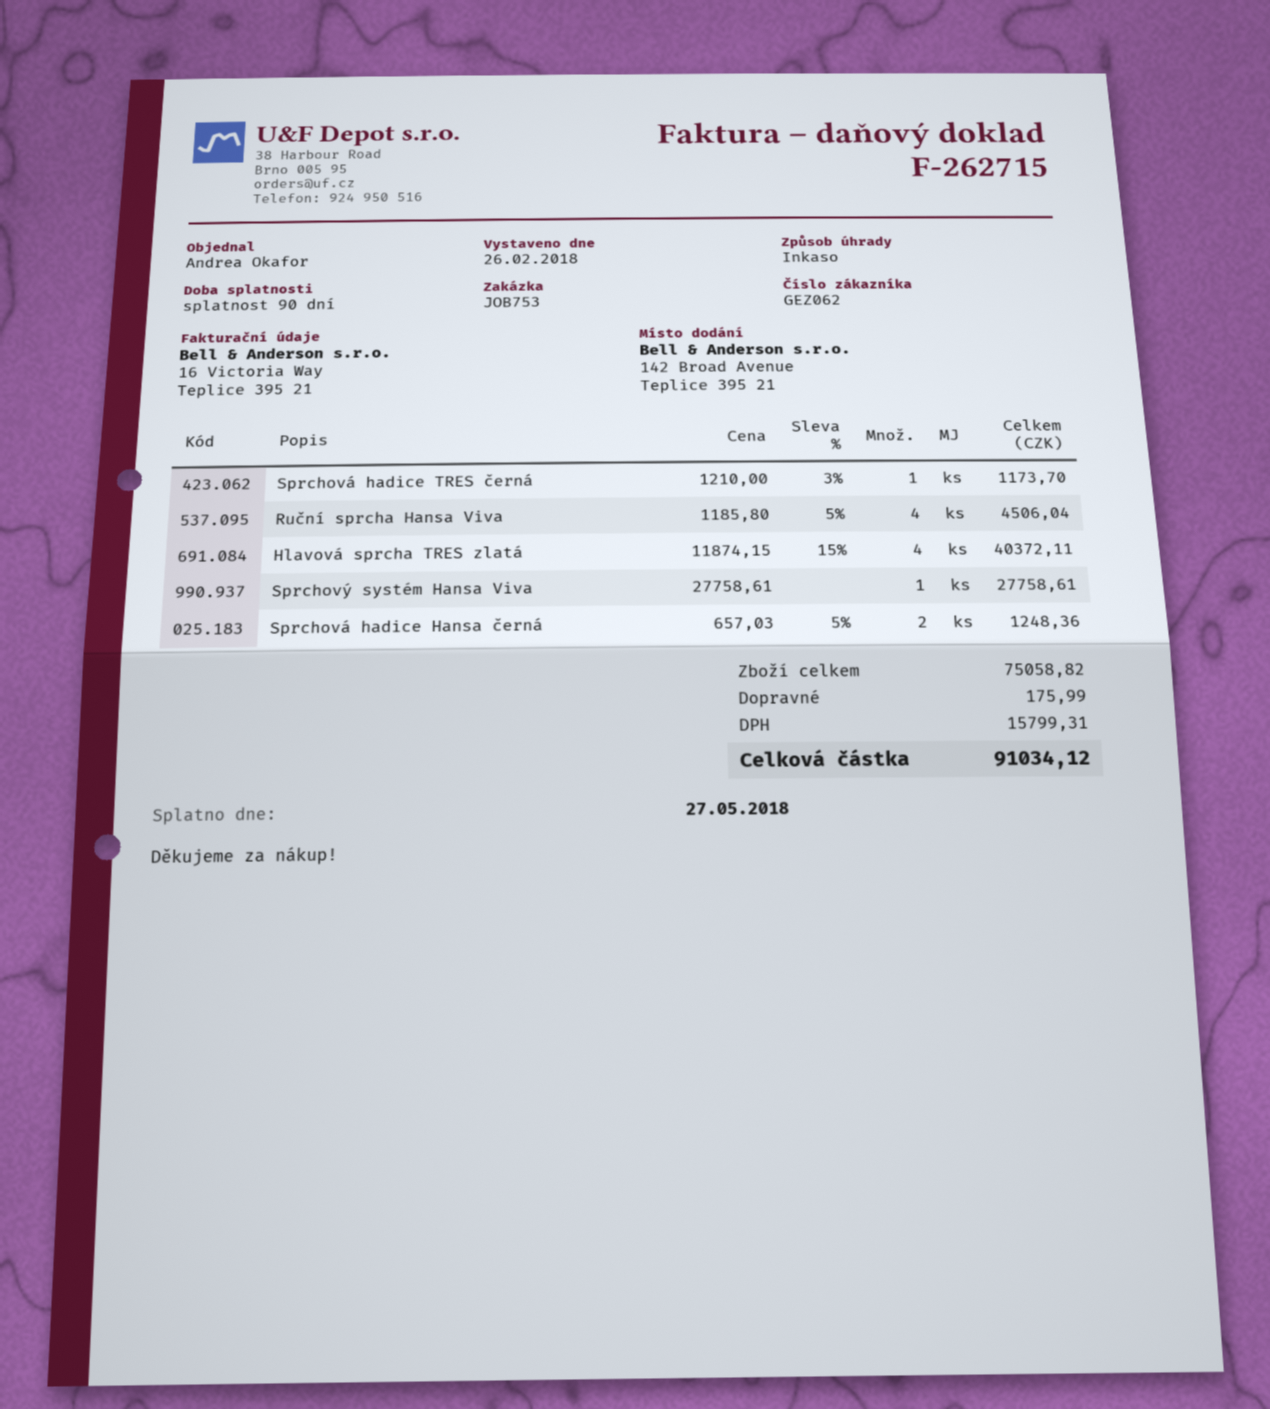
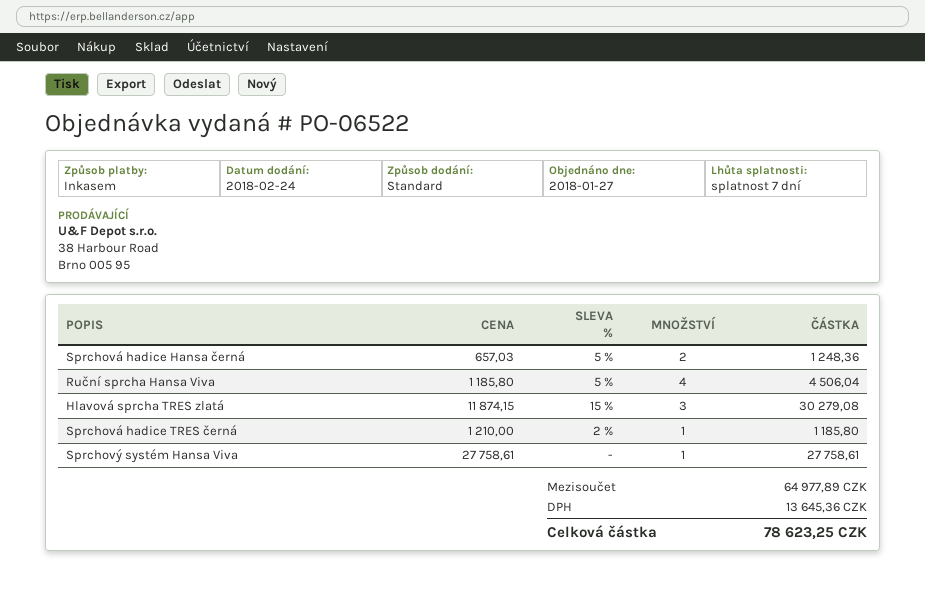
payment terms: 90 days -> 7 days
Sprchová hadice TRES černá: 1 x 1210.00 - 3% = 1173.70 -> 1 x 1210.00 - 2% = 1185.80
Hlavová sprcha TRES zlatá: 4 x 11874.15 - 15% = 40372.11 -> 3 x 11874.15 - 15% = 30279.08
subtotal: 75058.82 -> 64977.89
shipping: 175.99 -> none
tax: 15799.31 -> 13645.36
total: 91034.12 -> 78623.25

